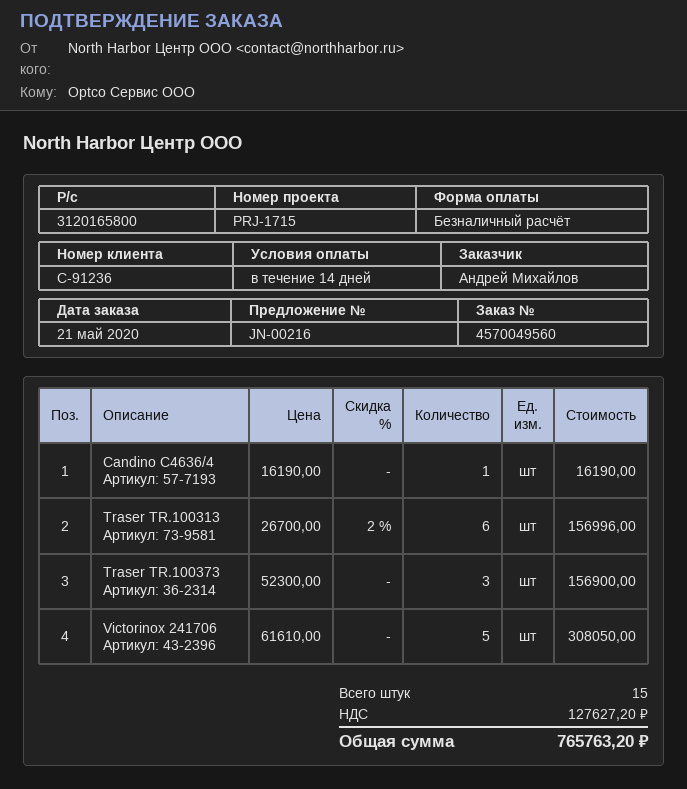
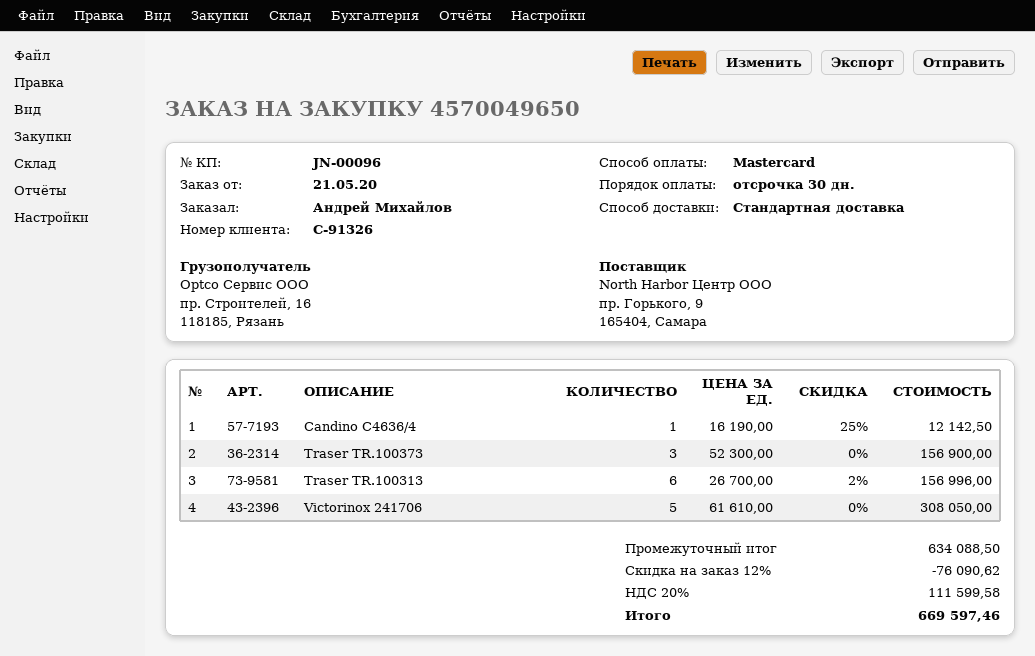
quote number: JN-00216 -> JN-00096
order number: 4570049560 -> 4570049650
payment terms: 14 days -> 30 days
customer number: C-91236 -> C-91326
payment method: bank transfer -> Mastercard
Candino C4636/4: 1 x 16190.00 = 16190.00 -> 1 x 16190.00 - 25% = 12142.50
discount: none -> 12% = 76090.62
tax: 127627.20 -> 111599.58
total: 765763.20 -> 669597.46

